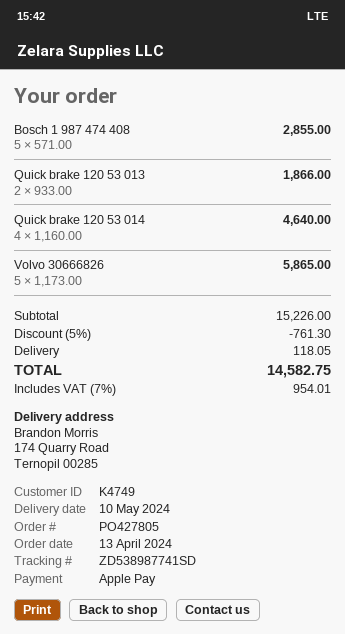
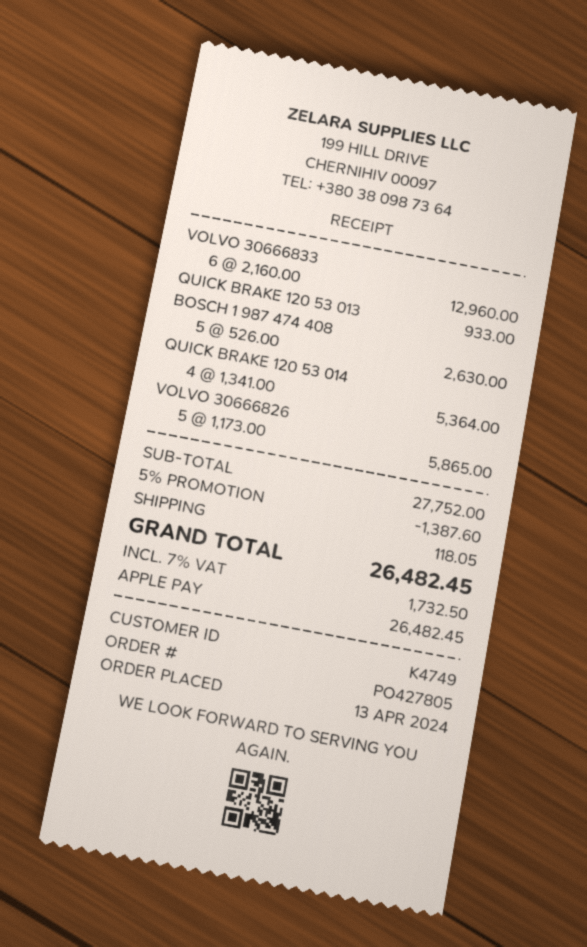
Bosch 1 987 474 408: 5 x 571.00 = 2855.00 -> 5 x 526.00 = 2630.00
Quick brake 120 53 013: 2 x 933.00 = 1866.00 -> 1 x 933.00 = 933.00
Quick brake 120 53 014: 4 x 1160.00 = 4640.00 -> 4 x 1341.00 = 5364.00
VOLVO 30666833: none -> 6 x 2160.00 = 12960.00
subtotal: 15226.00 -> 27752.00
discount: 5% = 761.30 -> 5% = 1387.60
tax: 7% = 954.01 -> 7% = 1732.50
total: 14582.75 -> 26482.45

